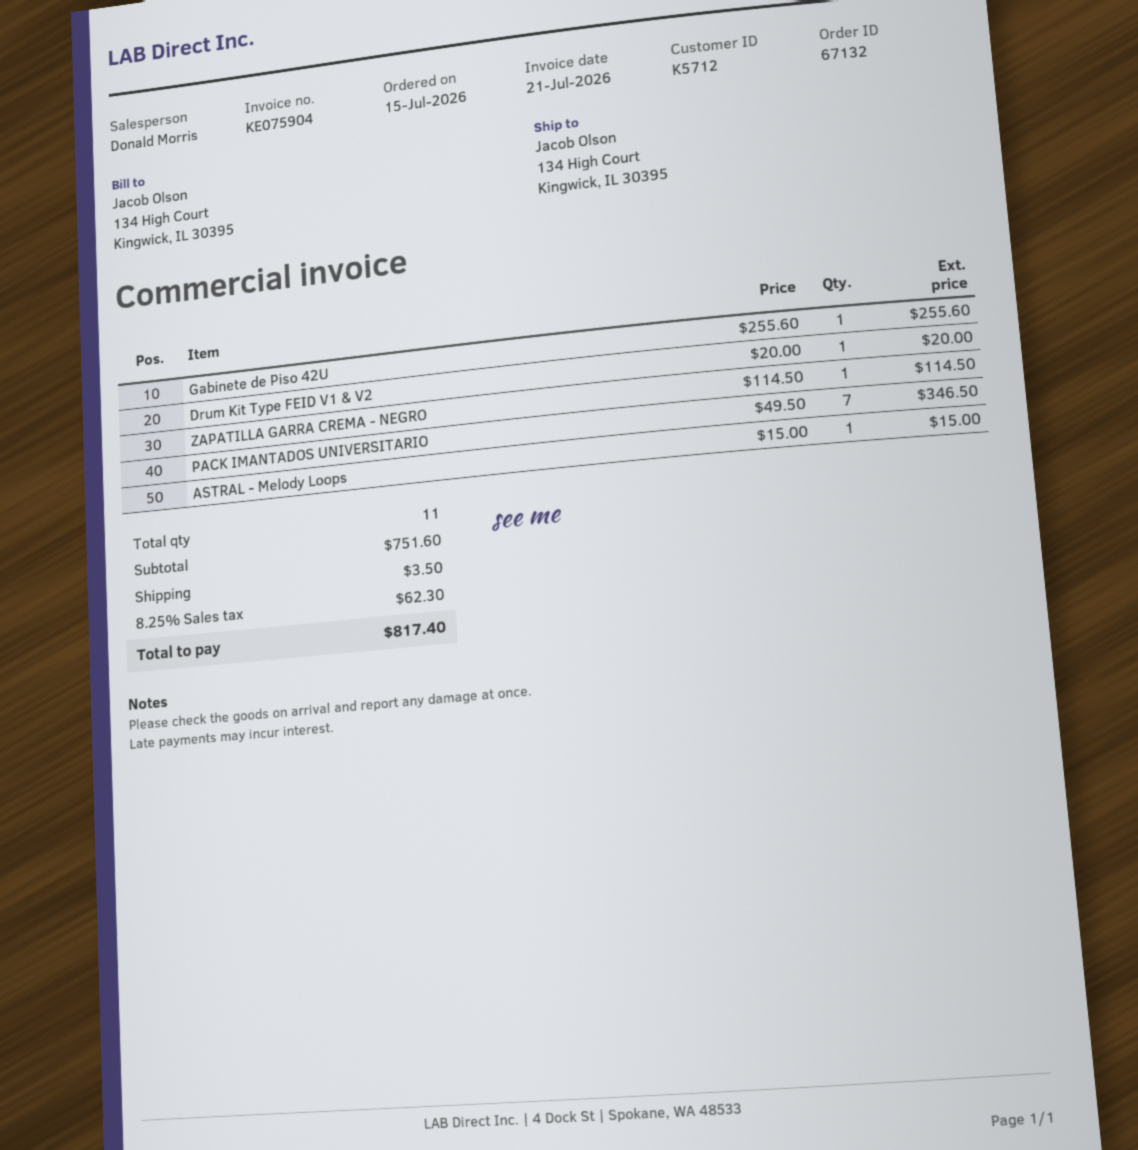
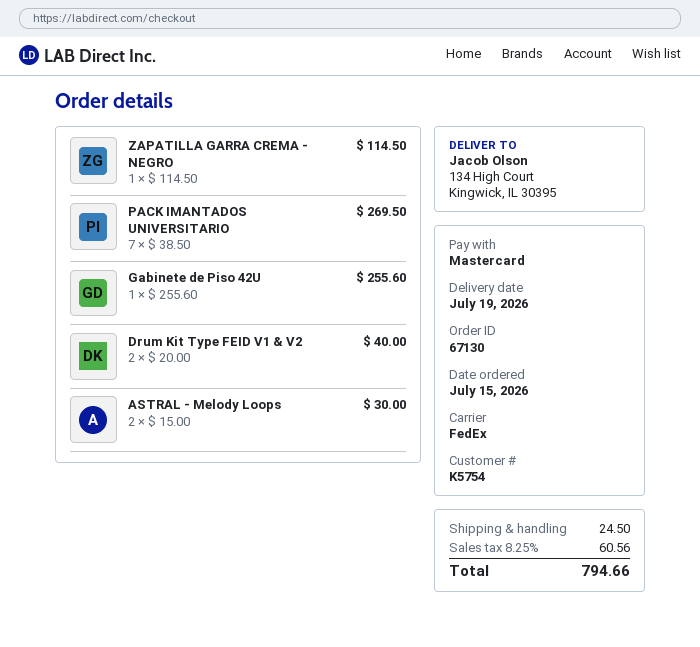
order number: 67132 -> 67130
customer number: K5712 -> K5754
Drum Kit Type FEID V1 & V2: 1 x 20.00 = 20.00 -> 2 x 20.00 = 40.00
PACK IMANTADOS UNIVERSITARIO: 7 x 49.50 = 346.50 -> 7 x 38.50 = 269.50
ASTRAL - Melody Loops: 1 x 15.00 = 15.00 -> 2 x 15.00 = 30.00
shipping: 3.50 -> 24.50
tax: 8.25% = 62.30 -> 8.25% = 60.56
total: 817.40 -> 794.66

